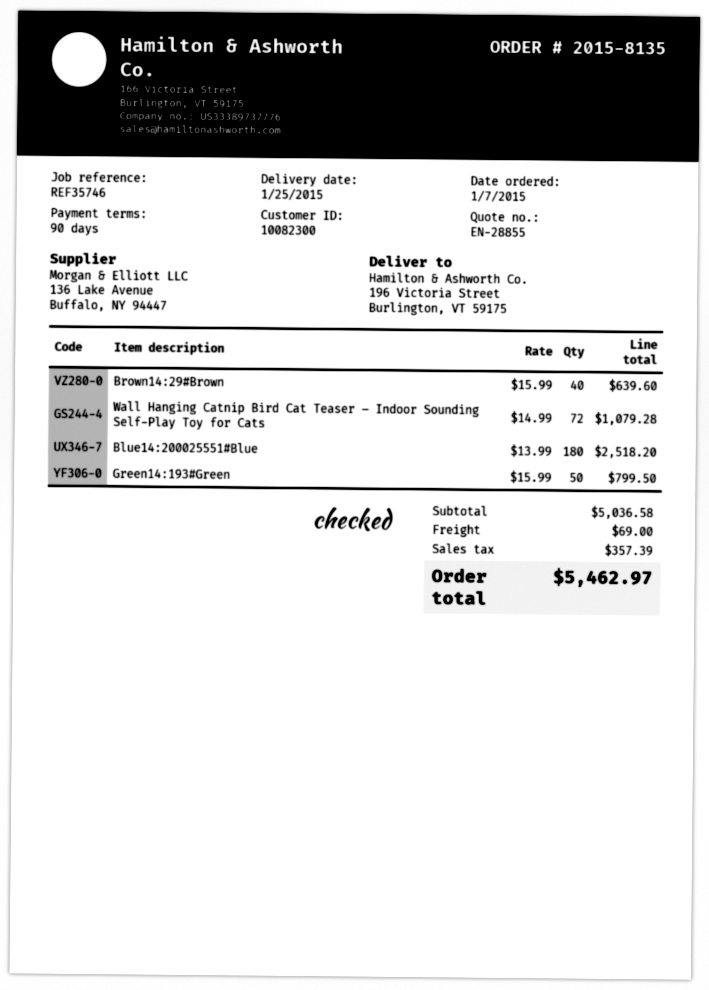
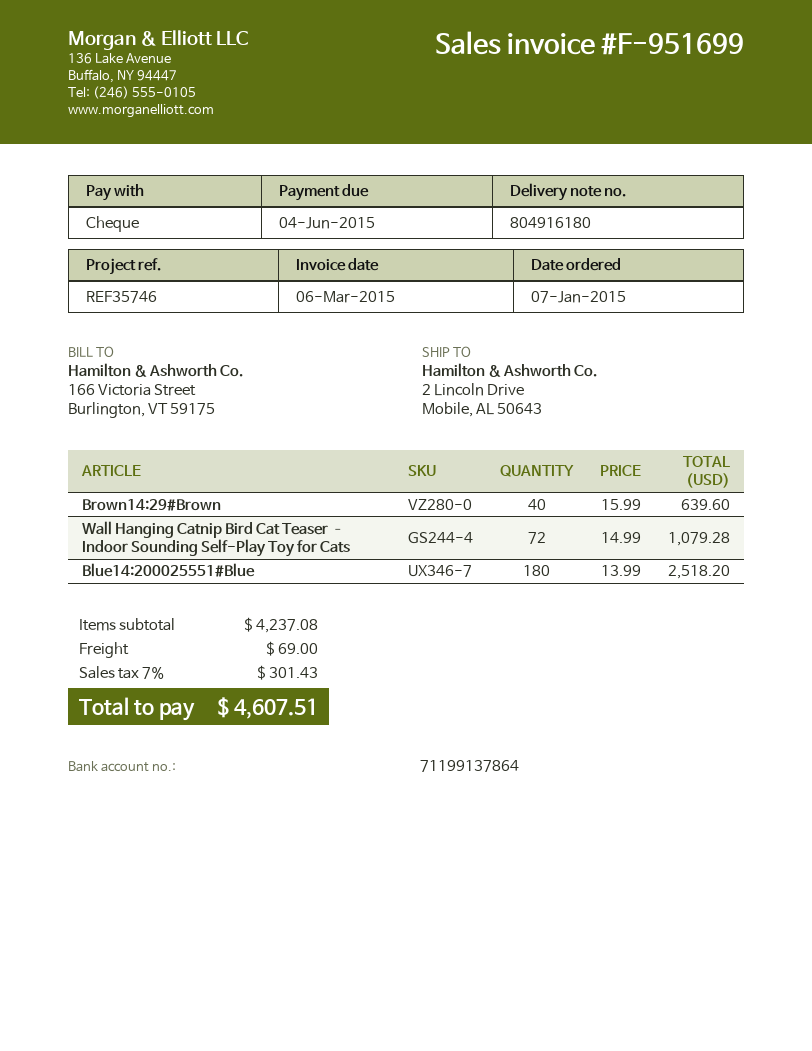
ship to: 196 Victoria Street, Burlington, VT 59175 -> 2 Lincoln Drive, Mobile, AL 50643
Green14:193#Green: 50 x 15.99 = 799.50 -> none
subtotal: 5036.58 -> 4237.08
tax: 357.39 -> 301.43
total: 5462.97 -> 4607.51

